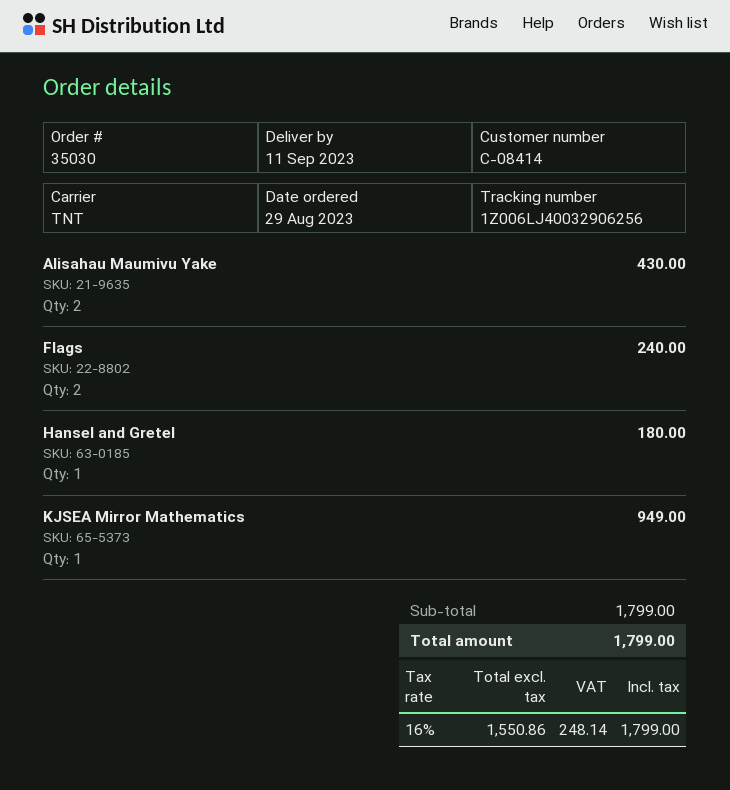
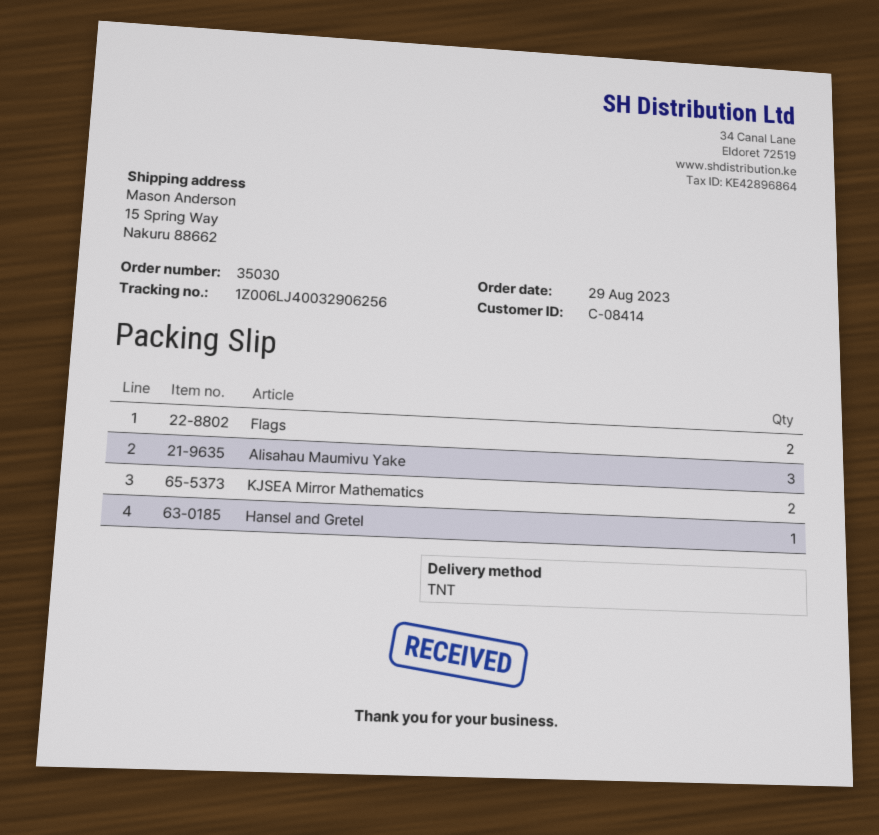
Alisahau Maumivu Yake: 2 -> 3
KJSEA Mirror Mathematics: 1 -> 2

